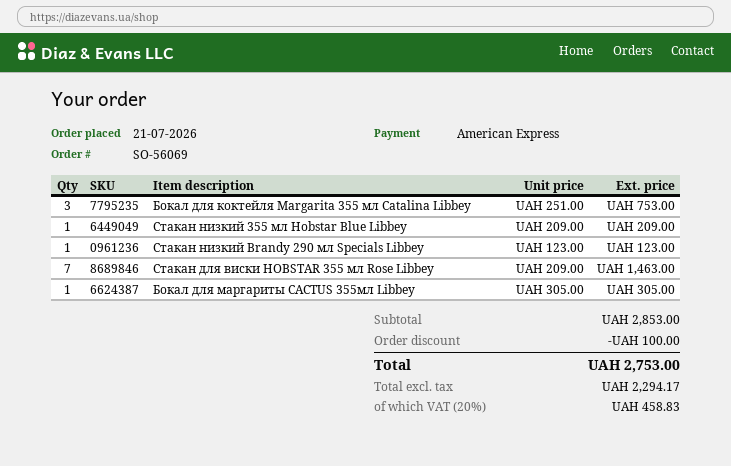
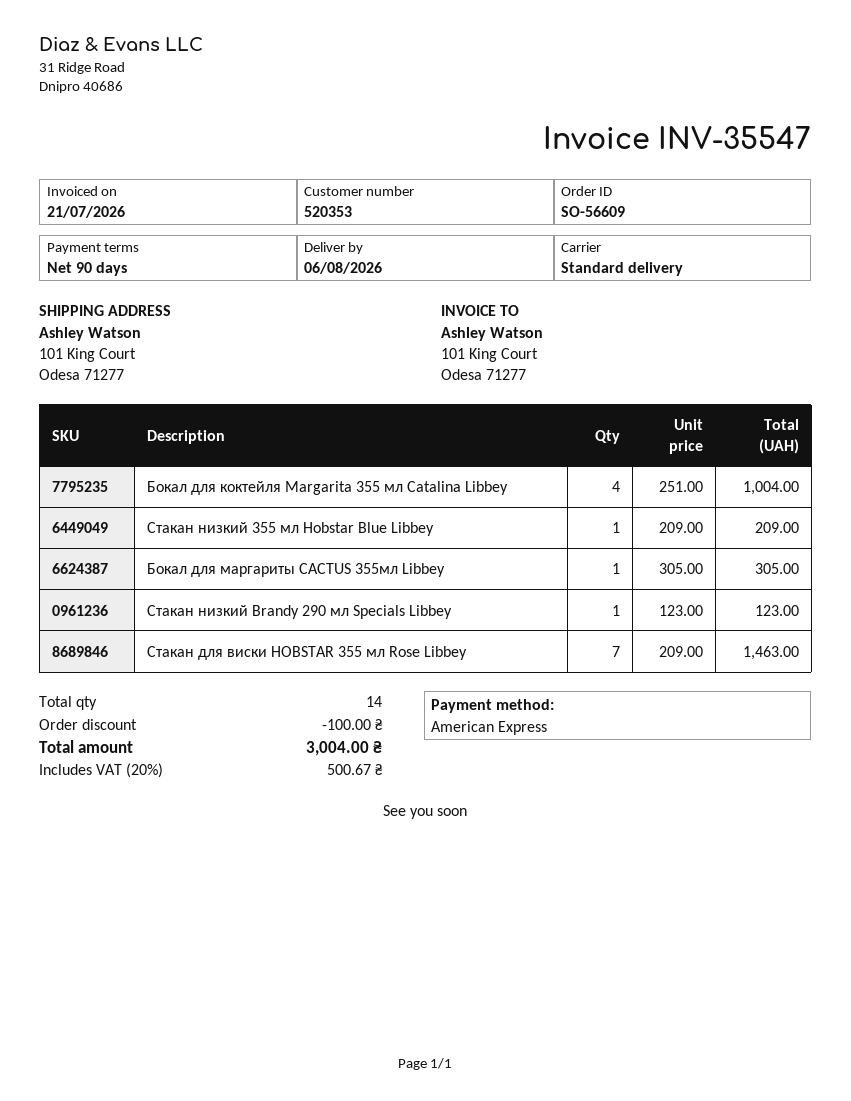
order number: SO-56069 -> SO-56609
Бокал для коктейля Margarita 355 мл Catalina Libbey: 3 x 251.00 = 753.00 -> 4 x 251.00 = 1004.00
tax: 20% = 458.83 -> 20% = 500.67
total: 2753.00 -> 3004.00

